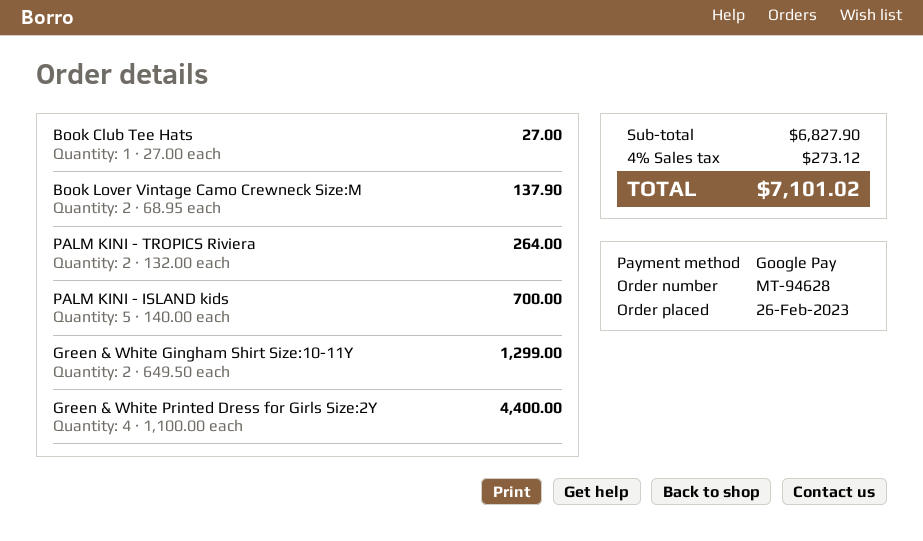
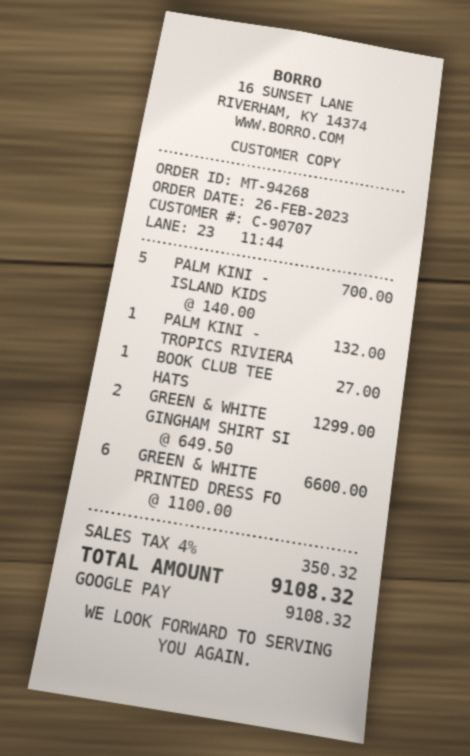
order number: MT-94628 -> MT-94268
Book Lover Vintage Camo Crewneck Size:M: 2 x 68.95 = 137.90 -> none
PALM KINI - TROPICS Riviera: 2 x 132.00 = 264.00 -> 1 x 132.00 = 132.00
Green & White Printed Dress for Girls Size:2Y: 4 x 1100.00 = 4400.00 -> 6 x 1100.00 = 6600.00
tax: 4% = 273.12 -> 4% = 350.32
total: 7101.02 -> 9108.32

